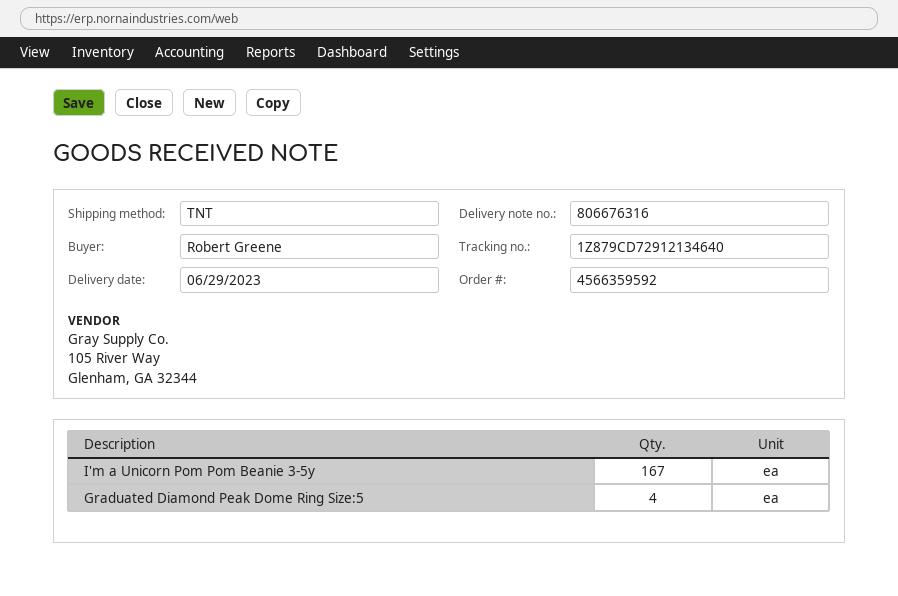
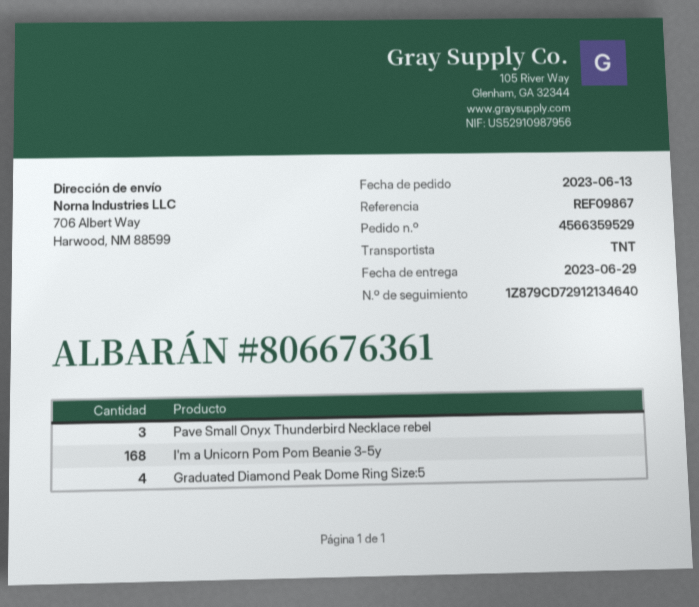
order number: 4566359592 -> 4566359529
delivery note number: 806676316 -> 806676361
I'm a Unicorn Pom Pom Beanie 3-5y: 167 -> 168
Pave Small Onyx Thunderbird Necklace rebel: none -> 3

